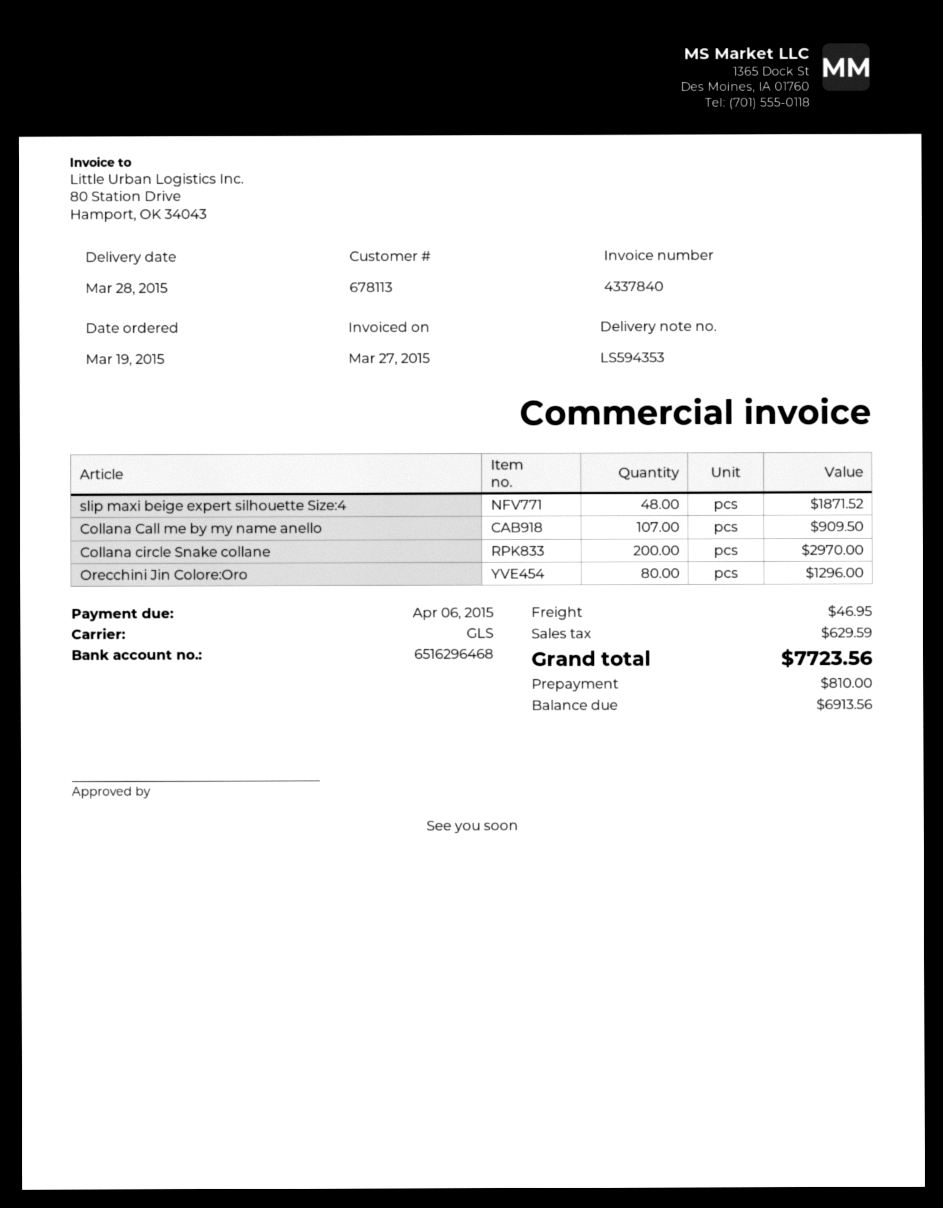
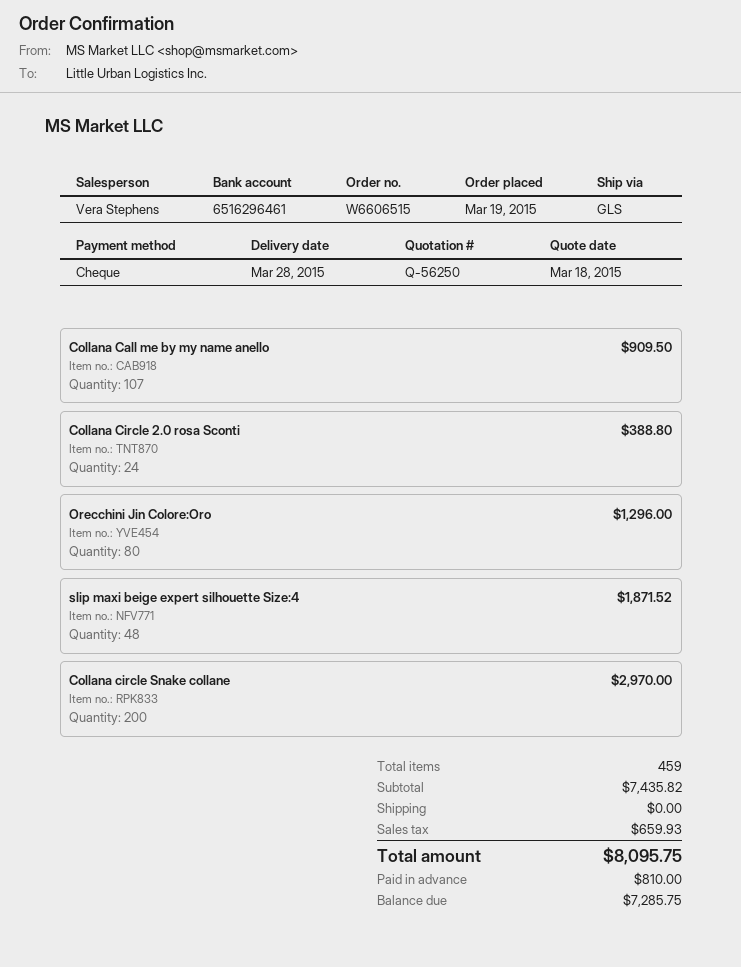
bank account: 6516296468 -> 6516296461
Collana Circle 2.0 rosa Sconti: none -> 24 for 388.80
shipping: 46.95 -> 0.00
tax: 629.59 -> 659.93
total: 7723.56 -> 8095.75
balance: 6913.56 -> 7285.75

